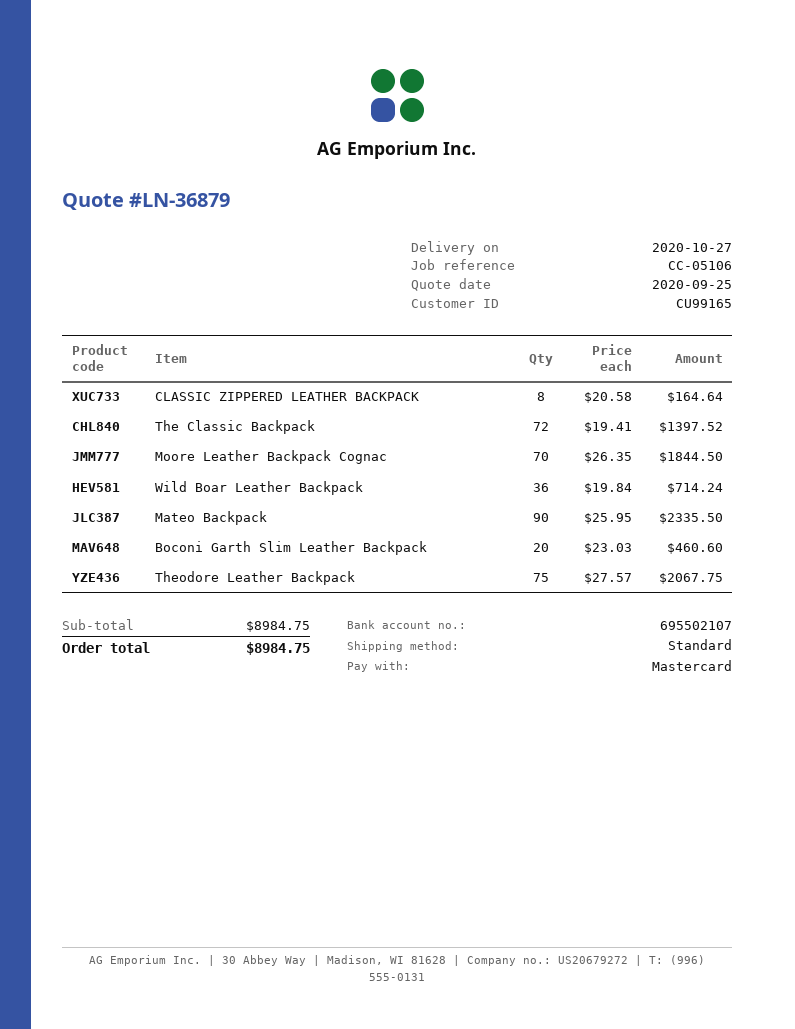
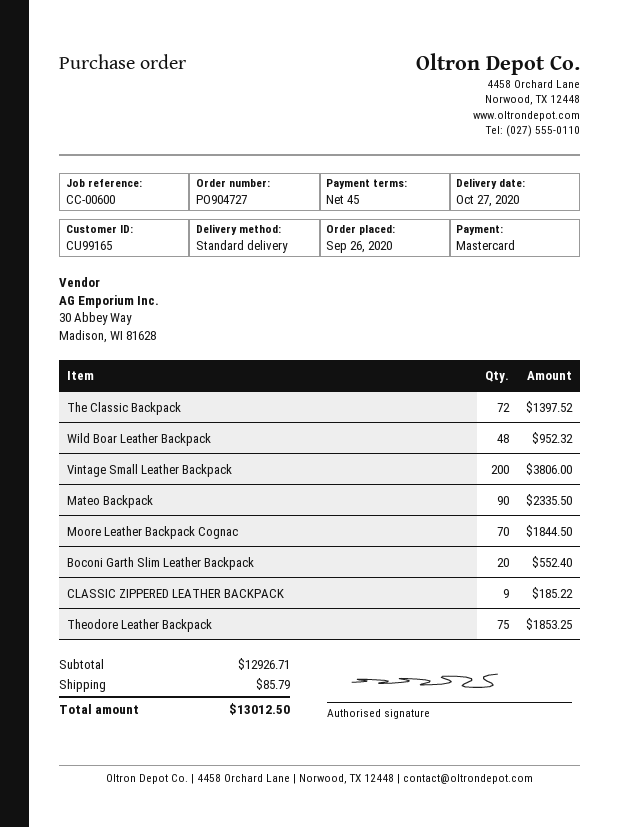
reference: CC-05106 -> CC-00600
CLASSIC ZIPPERED LEATHER BACKPACK: 8 for 164.64 -> 9 for 185.22
Wild Boar Leather Backpack: 36 for 714.24 -> 48 for 952.32
Boconi Garth Slim Leather Backpack: 20 for 460.60 -> 20 for 552.40
Theodore Leather Backpack: 75 for 2067.75 -> 75 for 1853.25
Vintage Small Leather Backpack: none -> 200 for 3806.00
subtotal: 8984.75 -> 12926.71
shipping: none -> 85.79
total: 8984.75 -> 13012.50

